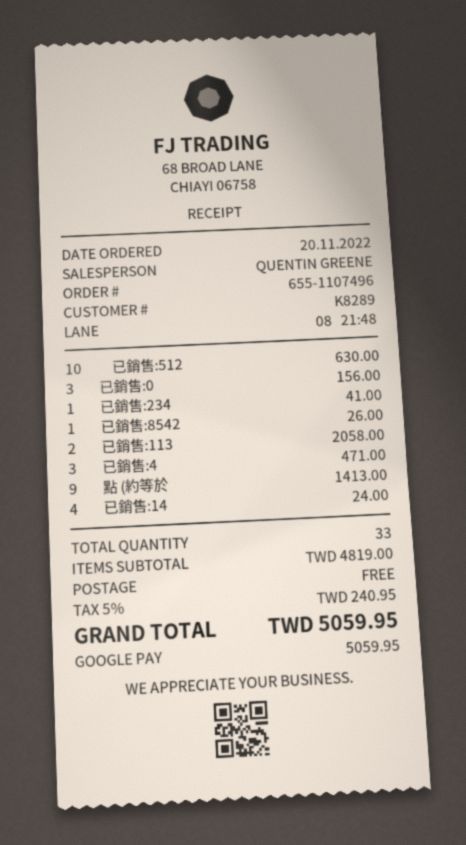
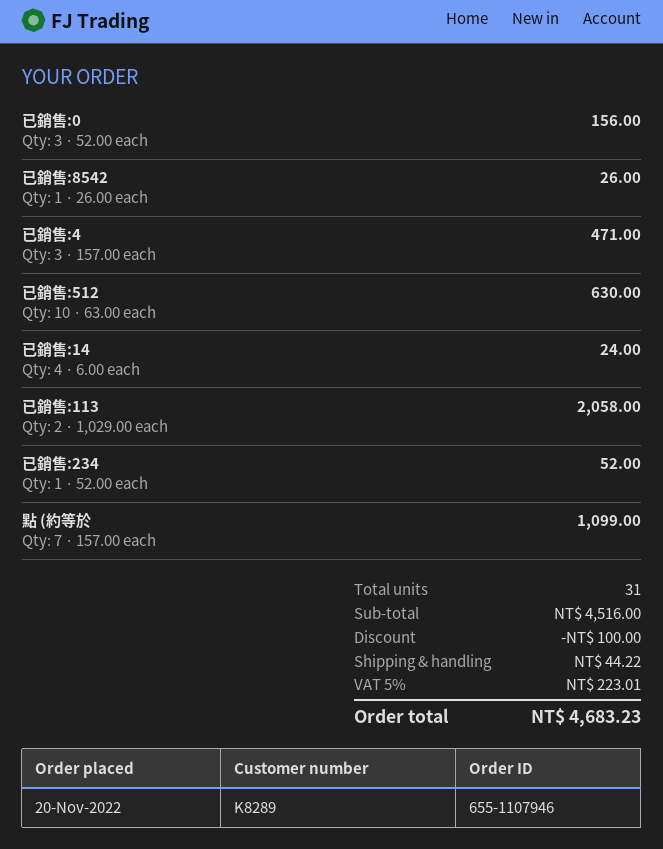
order number: 655-1107496 -> 655-1107946
已銷售:234: 1 for 41.00 -> 1 for 52.00
點 (約等於: 9 for 1413.00 -> 7 for 1099.00
total quantity: 33 -> 31
subtotal: 4819.00 -> 4516.00
discount: none -> 100.00
shipping: 0.00 -> 44.22
tax: 5% = 240.95 -> 5% = 223.01
total: 5059.95 -> 4683.23

